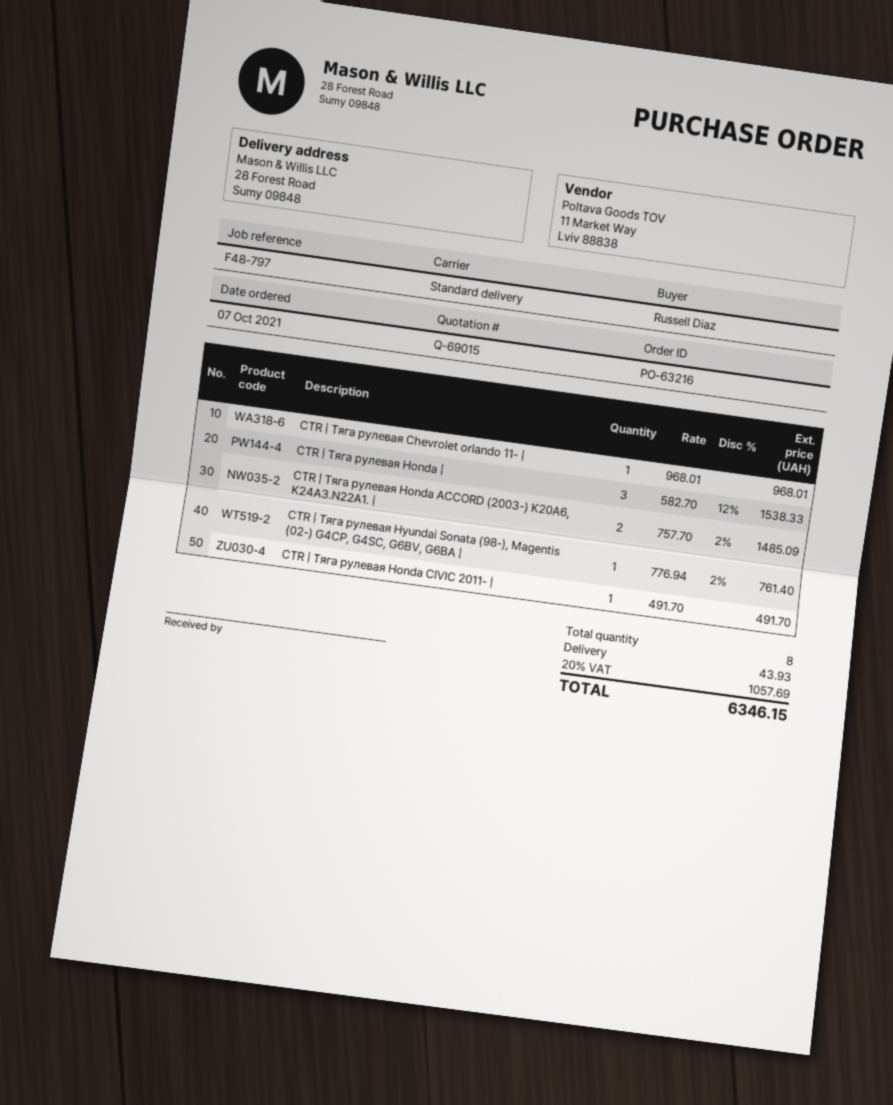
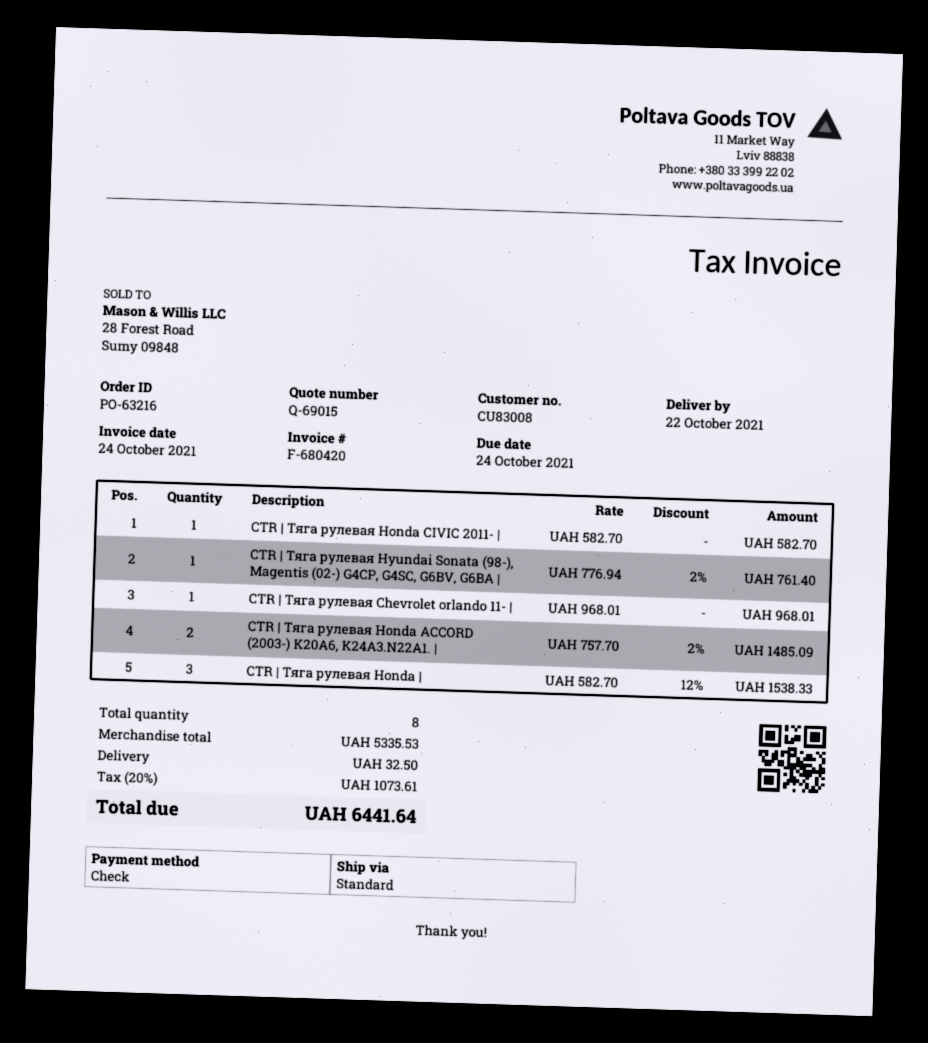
CTR | Тяга рулевая Honda CIVIC 2011- |: 1 x 491.70 = 491.70 -> 1 x 582.70 = 582.70
shipping: 43.93 -> 32.50
tax: 20% = 1057.69 -> 20% = 1073.61
total: 6346.15 -> 6441.64

